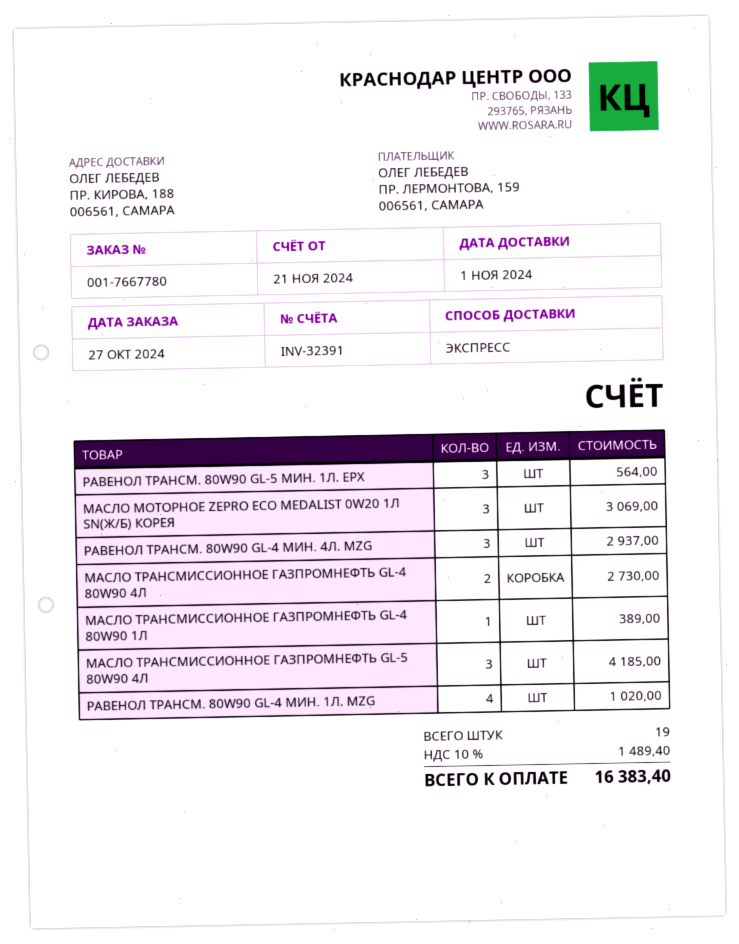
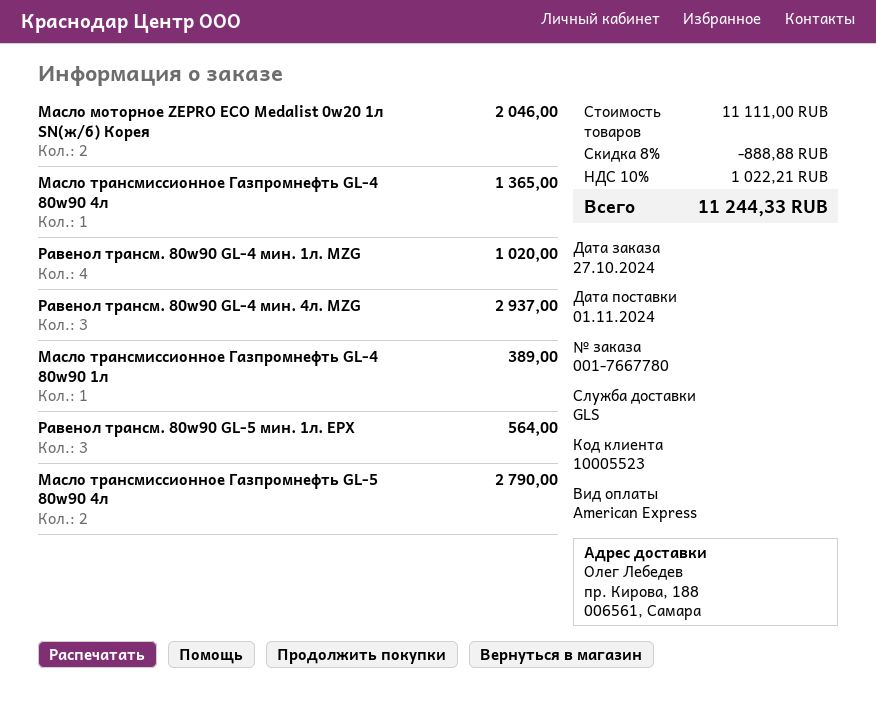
shipping method: express -> GLS
МАСЛО МОТОРНОЕ ZEPRO ЕСО MEDALIST 0W20 1Л SN(Ж/Б) КОРЕЯ: 3 for 3069.00 -> 2 for 2046.00
МАСЛО ТРАНСМИССИОННОЕ ГАЗПРОМНЕФТЬ GL-4 80W90 4Л: 2 for 2730.00 -> 1 for 1365.00
МАСЛО ТРАНСМИССИОННОЕ ГАЗПРОМНЕФТЬ GL-5 80W90 4Л: 3 for 4185.00 -> 2 for 2790.00
discount: none -> 8% = 888.88
tax: 10% = 1489.40 -> 10% = 1022.21
total: 16383.40 -> 11244.33

